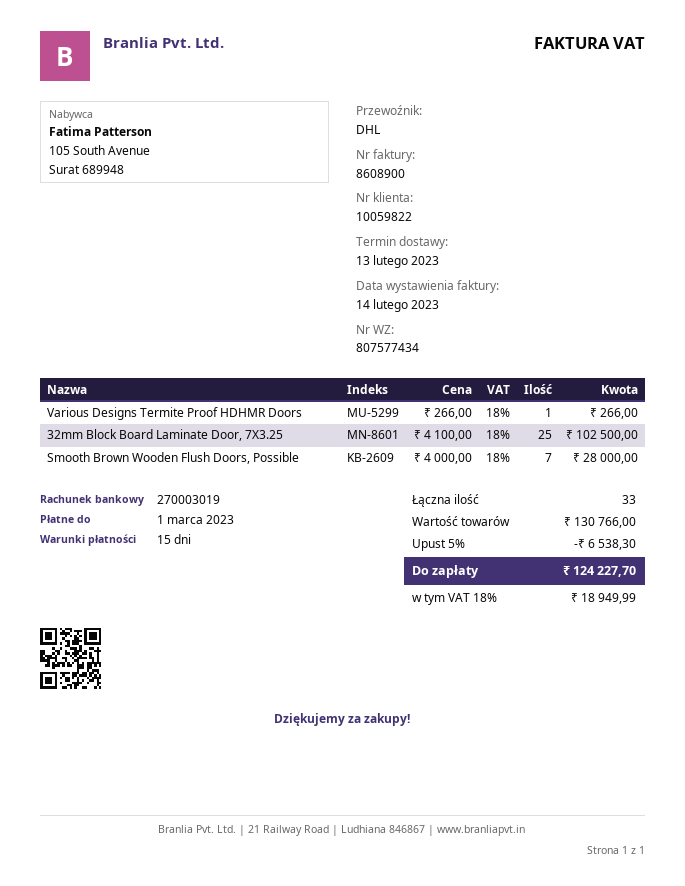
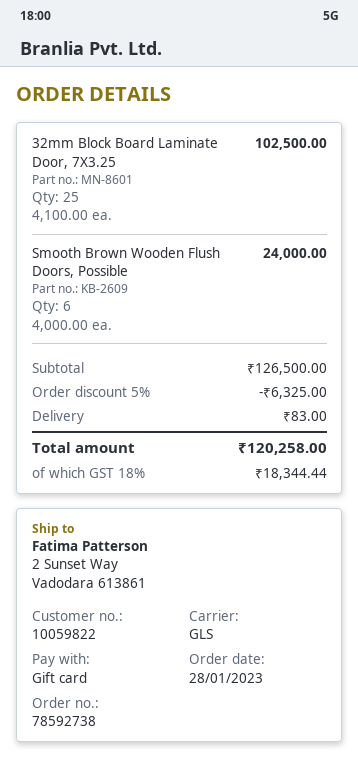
shipping method: DHL -> GLS
Various Designs Termite Proof HDHMR Doors: 1 x 266.00 = 266.00 -> none
Smooth Brown Wooden Flush Doors, Possible: 7 x 4000.00 = 28000.00 -> 6 x 4000.00 = 24000.00
subtotal: 130766.00 -> 126500.00
discount: 5% = 6538.30 -> 5% = 6325.00
shipping: none -> 83.00
tax: 18% = 18949.99 -> 18% = 18344.44
total: 124227.70 -> 120258.00

